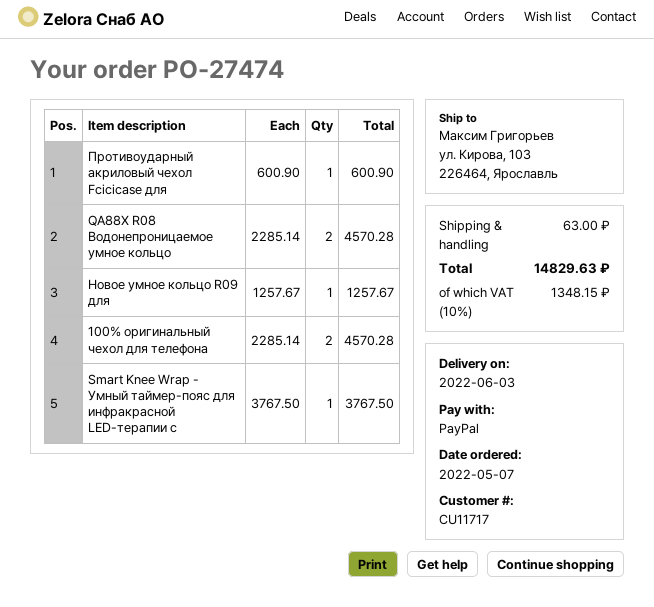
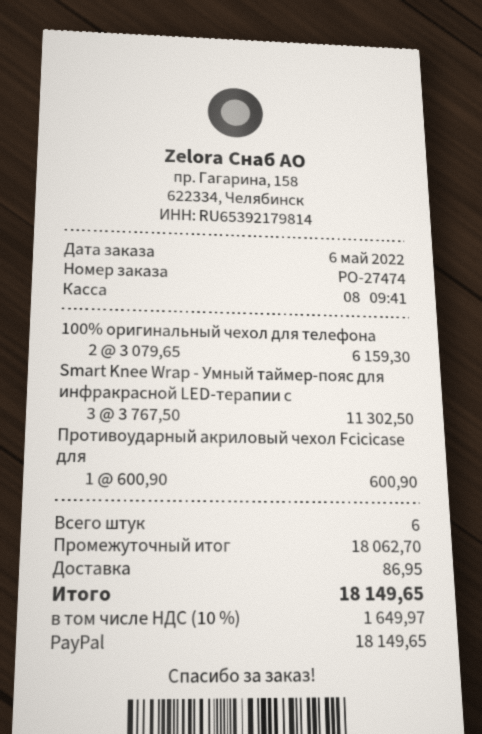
order date: 2022-05-07 -> 2022-05-06
QA88X R08 Водонепроницаемое умное кольцо: 2 x 2285.14 = 4570.28 -> none
Новое умное кольцо R09 для: 1 x 1257.67 = 1257.67 -> none
100% оригинальный чехол для телефона: 2 x 2285.14 = 4570.28 -> 2 x 3079.65 = 6159.30
Smart Knee Wrap - Умный таймер-пояс для инфракрасной LED-терапии с: 1 x 3767.50 = 3767.50 -> 3 x 3767.50 = 11302.50
shipping: 63.00 -> 86.95
tax: 10% = 1348.15 -> 10% = 1649.97
total: 14829.63 -> 18149.65

